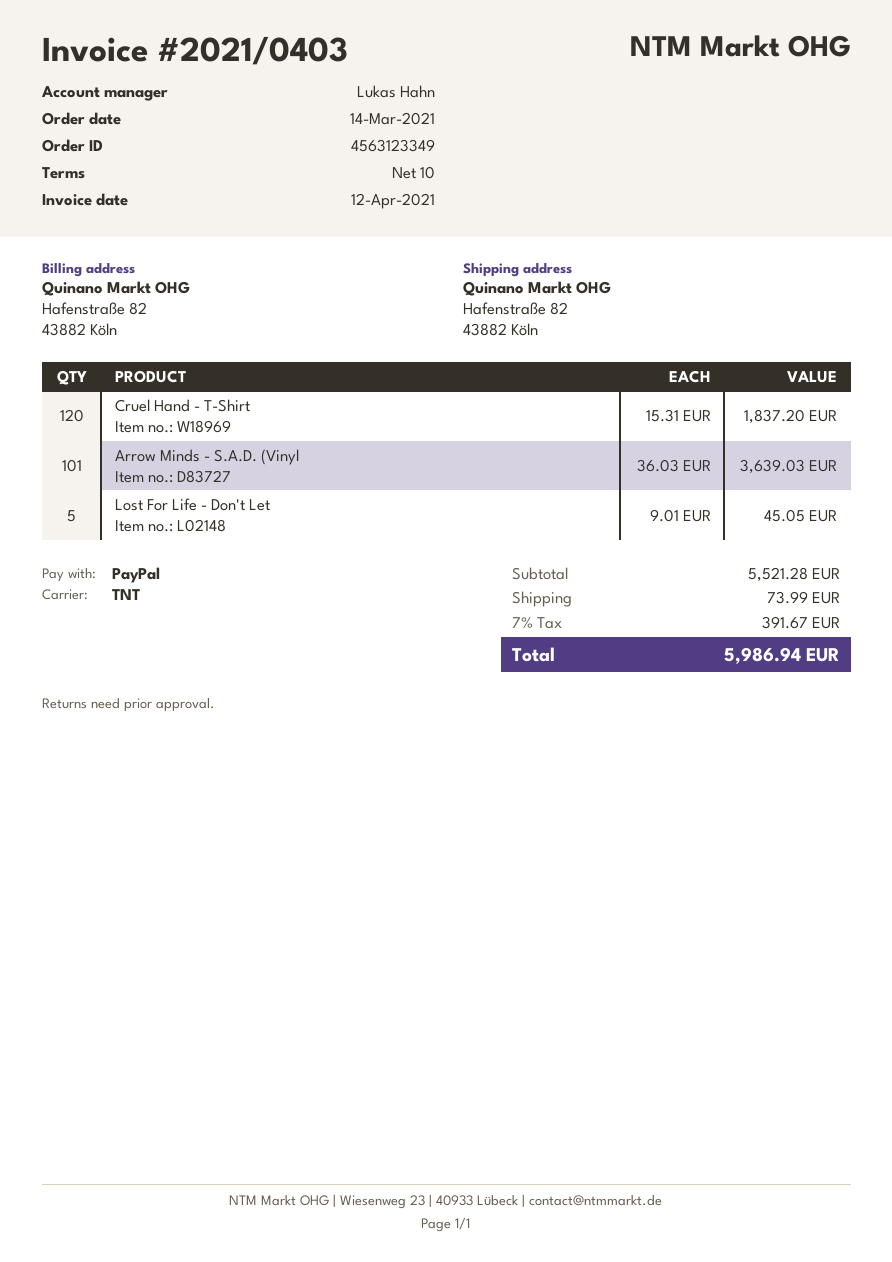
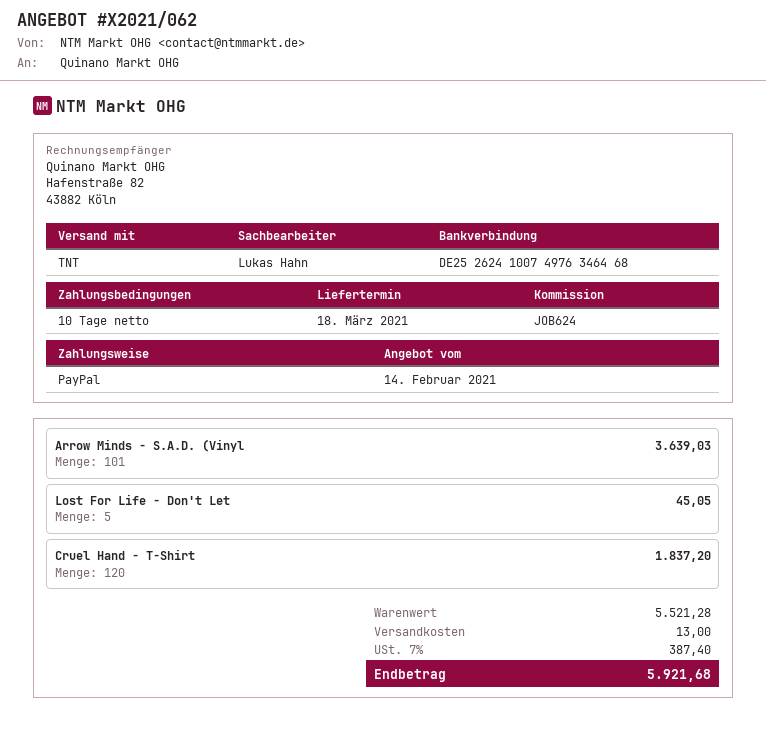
shipping: 73.99 -> 13.00
tax: 7% = 391.67 -> 7% = 387.40
total: 5986.94 -> 5921.68

